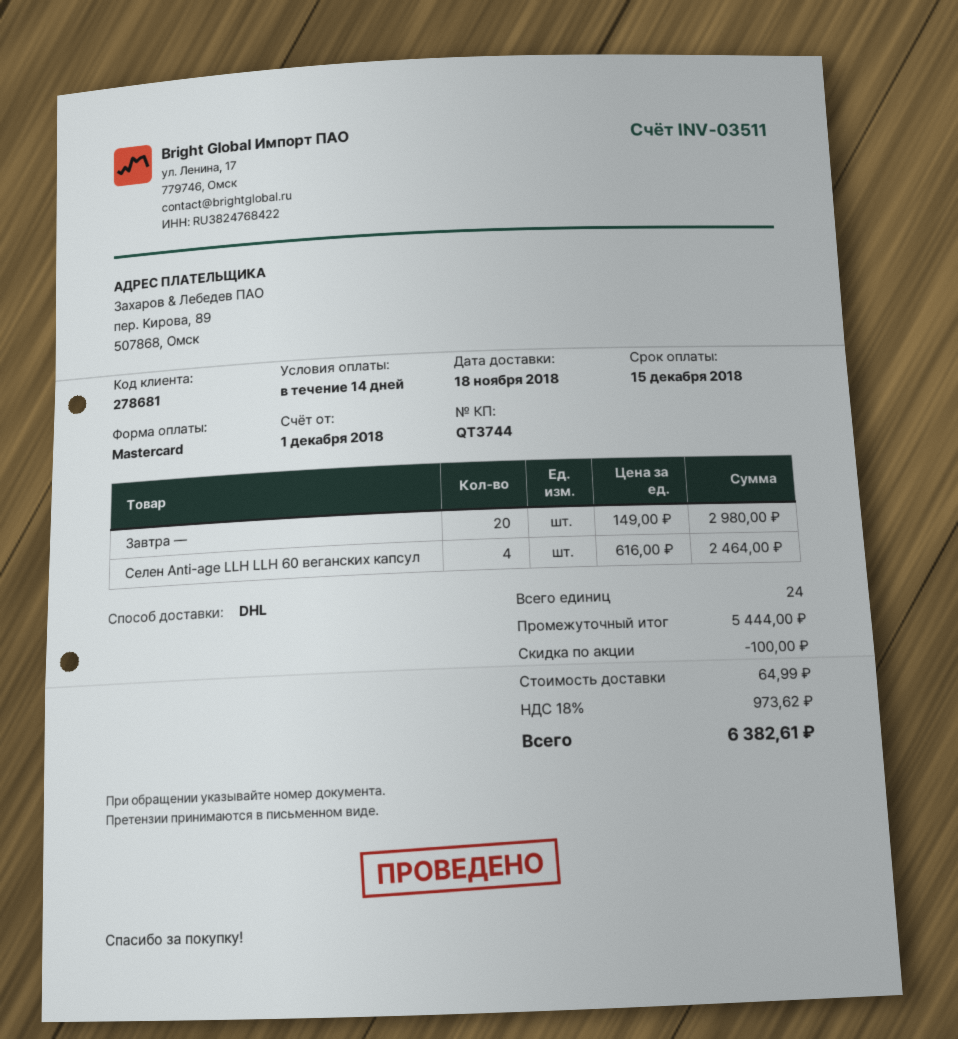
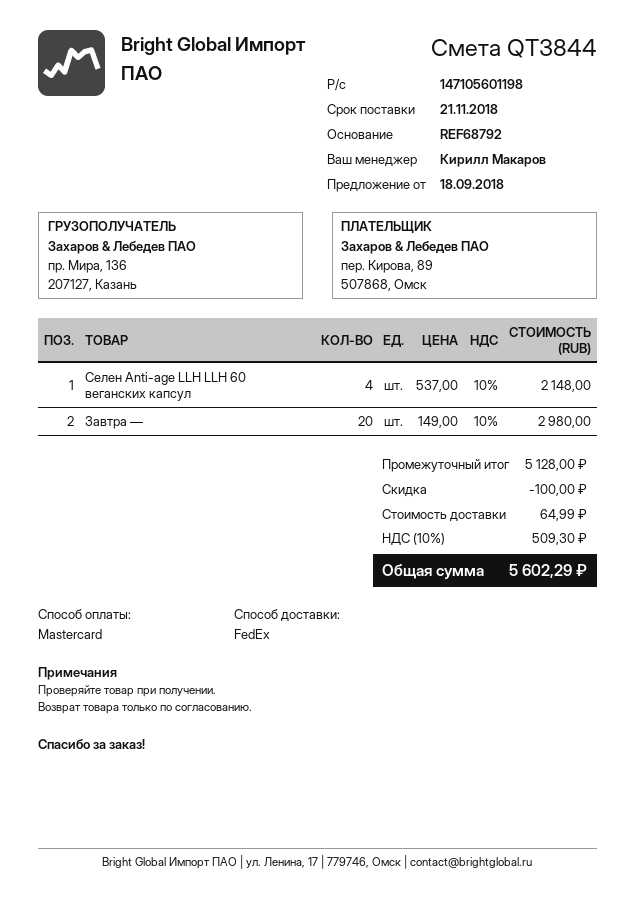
quote number: QT3744 -> QT3844
delivery date: 2018-11-18 -> 2018-11-21
shipping method: DHL -> FedEx
Селен Anti-age LLH LLH 60 веганских капсул: 4 x 616.00 = 2464.00 -> 4 x 537.00 = 2148.00
subtotal: 5444.00 -> 5128.00
tax: 18% = 973.62 -> 10% = 509.30
total: 6382.61 -> 5602.29

